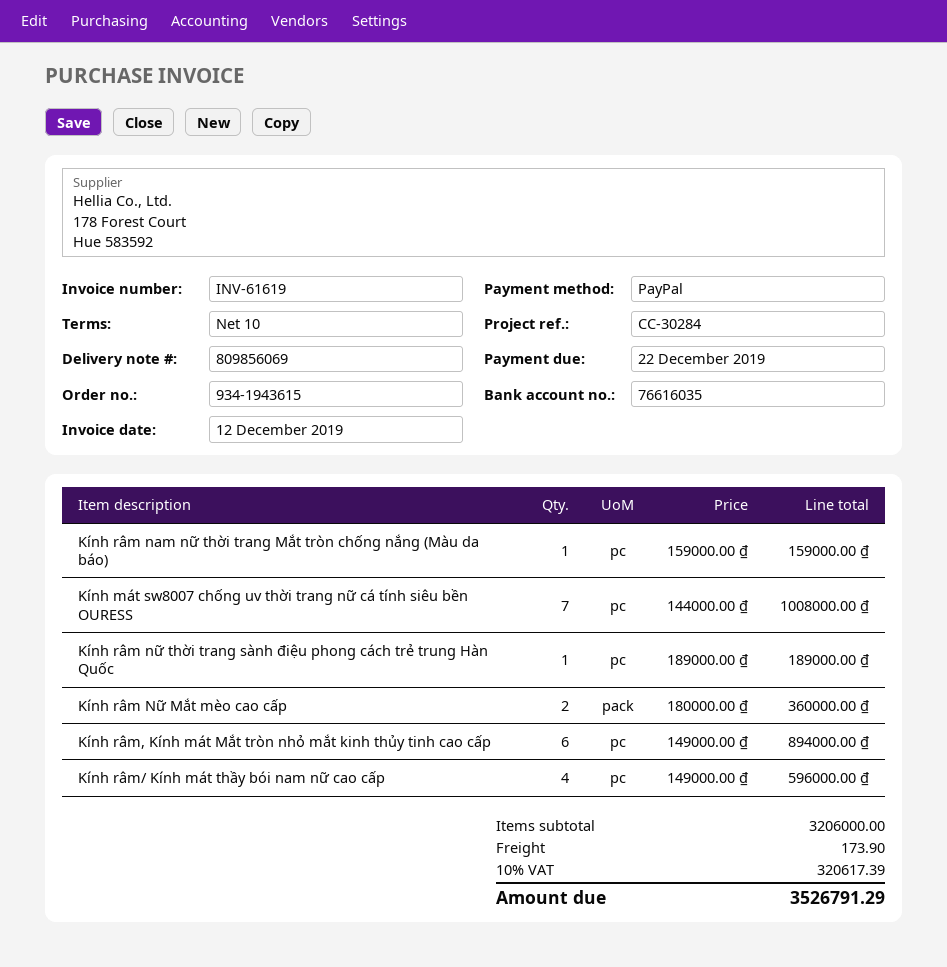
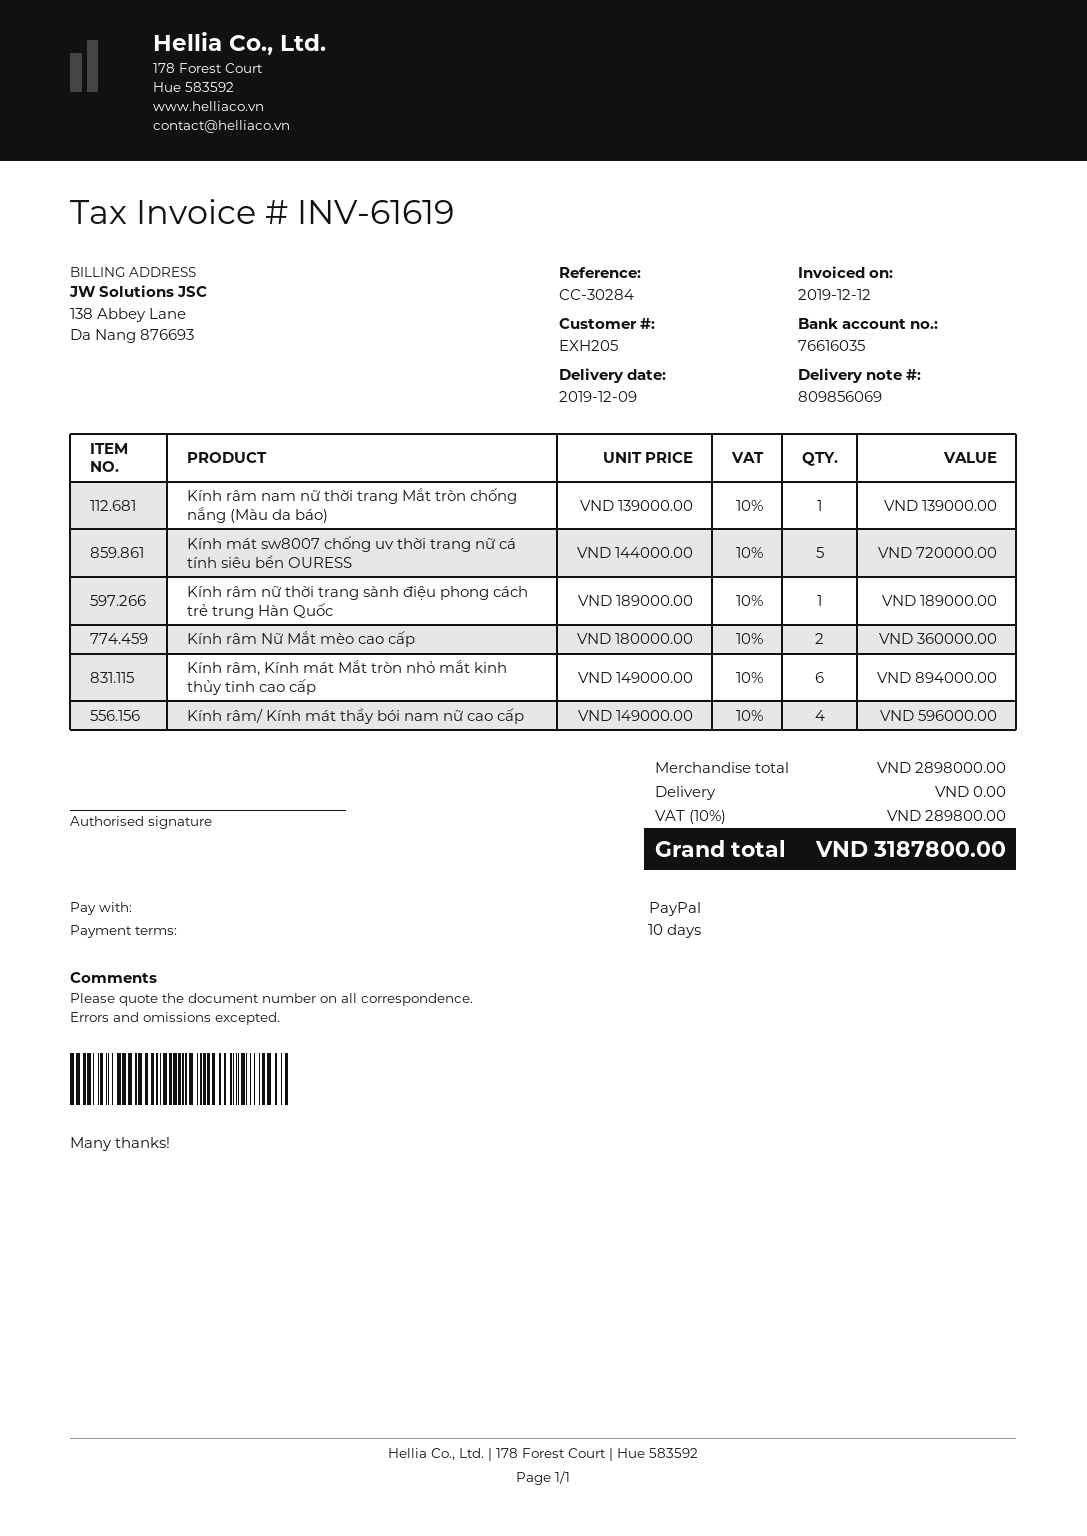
Kính râm nam nữ thời trang Mắt tròn chống nắng (Màu da báo): 1 x 159000.00 = 159000.00 -> 1 x 139000.00 = 139000.00
Kính mát sw8007 chống uv thời trang nữ cá tính siêu bền OURESS: 7 x 144000.00 = 1008000.00 -> 5 x 144000.00 = 720000.00
subtotal: 3206000.00 -> 2898000.00
shipping: 173.90 -> 0.00
tax: 10% = 320617.39 -> 10% = 289800.00
total: 3526791.29 -> 3187800.00

